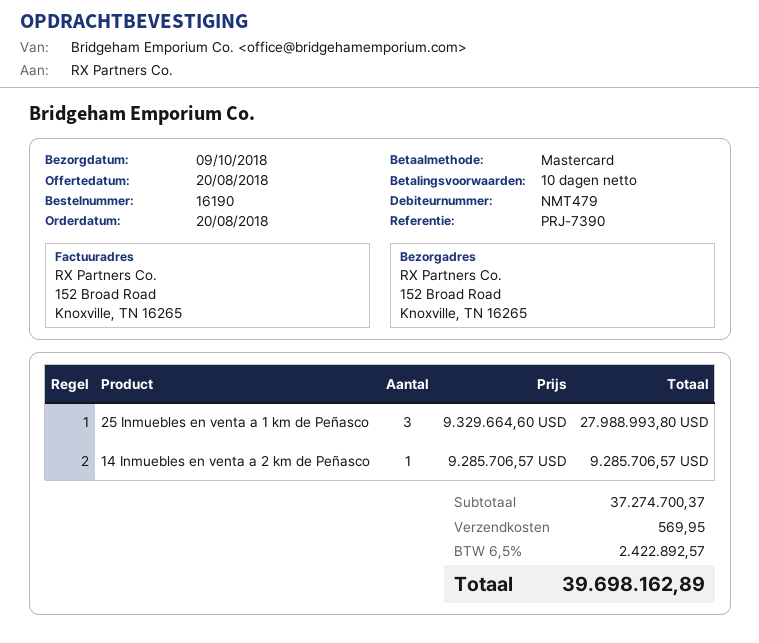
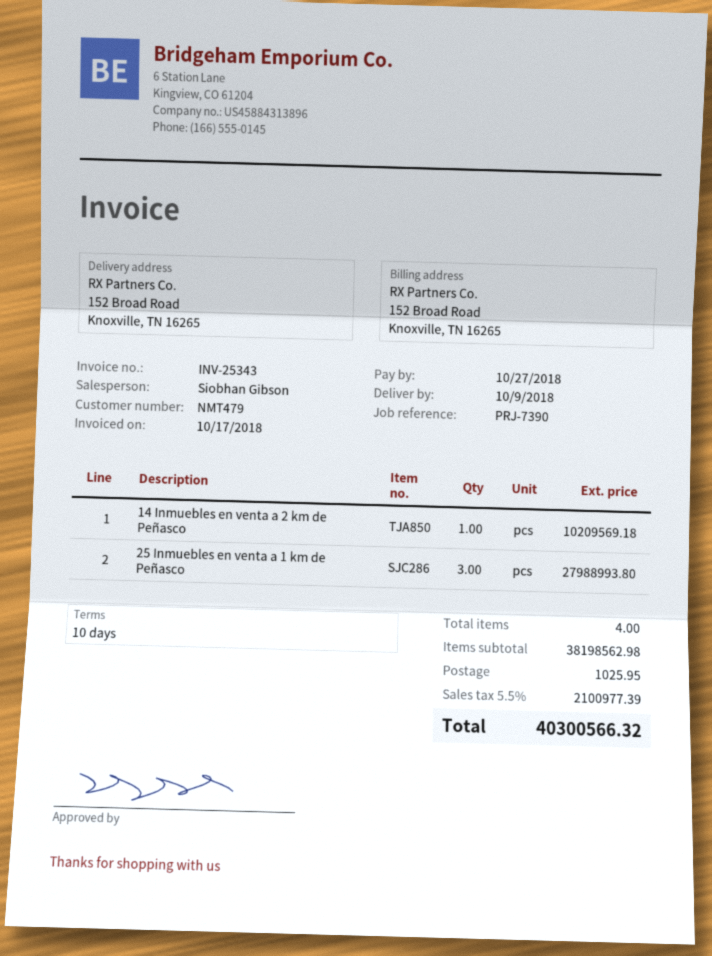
14 Inmuebles en venta a 2 km de Peñasco: 1 for 9285706.57 -> 1 for 10209569.18
subtotal: 37274700.37 -> 38198562.98
shipping: 569.95 -> 1025.95
tax: 6.5% = 2422892.57 -> 5.5% = 2100977.39
total: 39698162.89 -> 40300566.32

